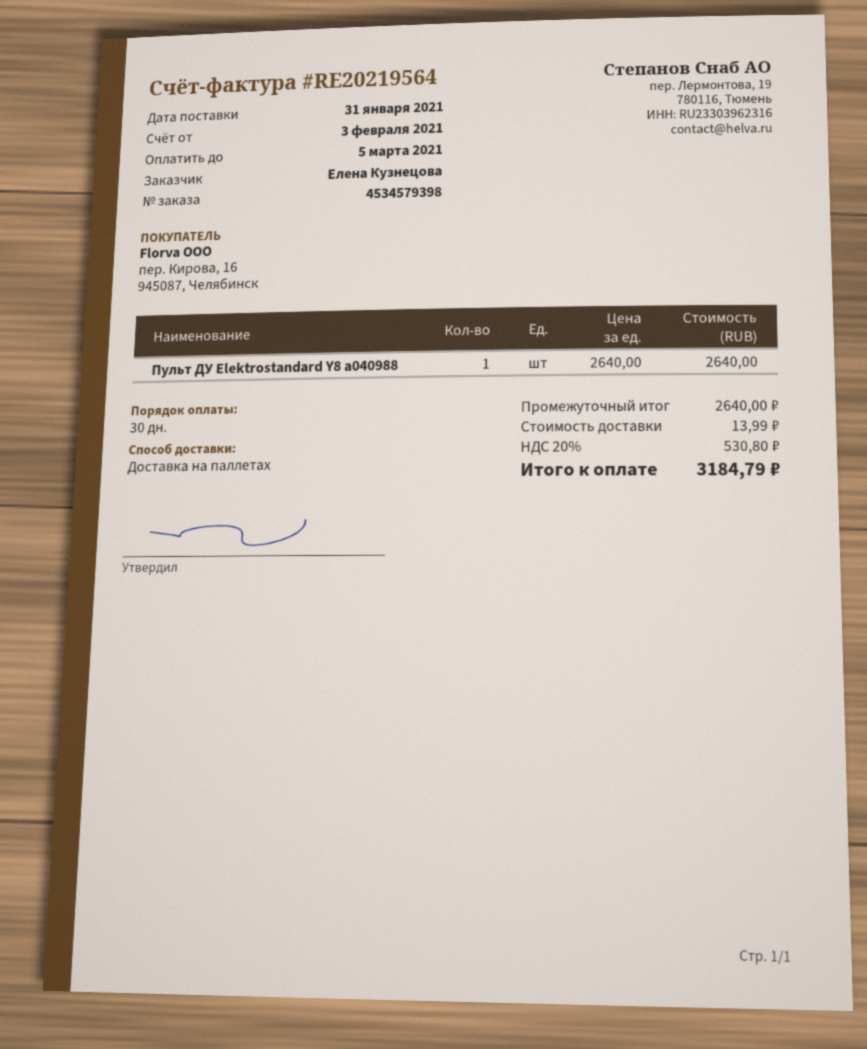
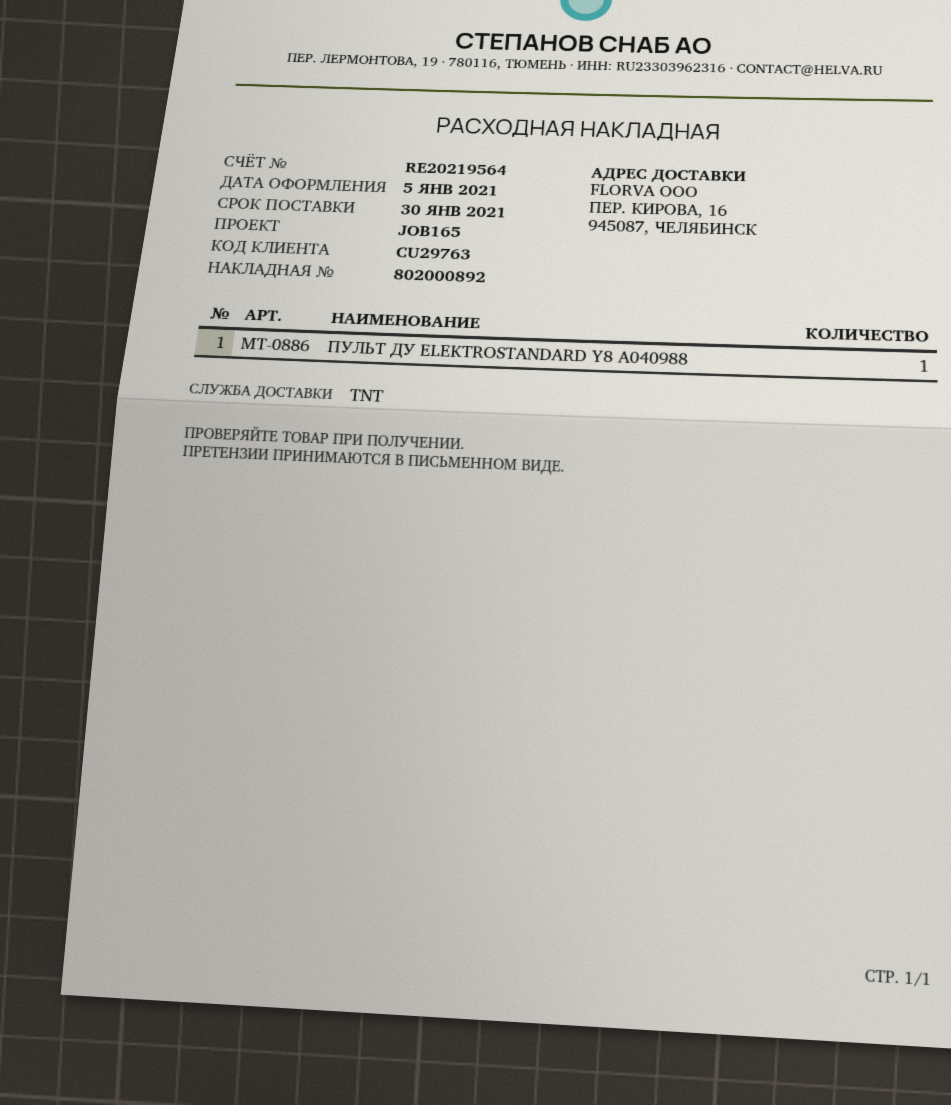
delivery date: 2021-01-31 -> 2021-01-30
shipping method: pallet freight -> TNT

